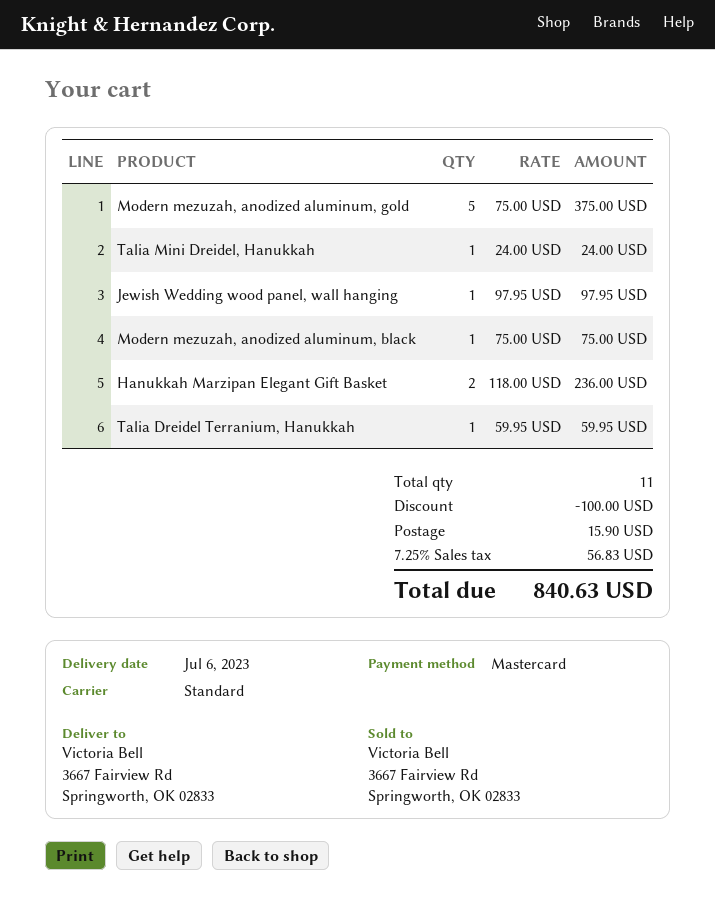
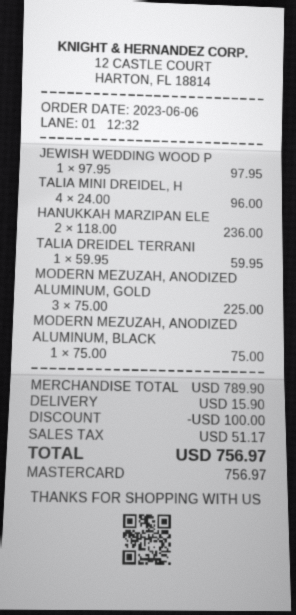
Modern mezuzah, anodized aluminum, gold: 5 x 75.00 = 375.00 -> 3 x 75.00 = 225.00
Talia Mini Dreidel, Hanukkah: 1 x 24.00 = 24.00 -> 4 x 24.00 = 96.00
tax: 56.83 -> 51.17
total: 840.63 -> 756.97

